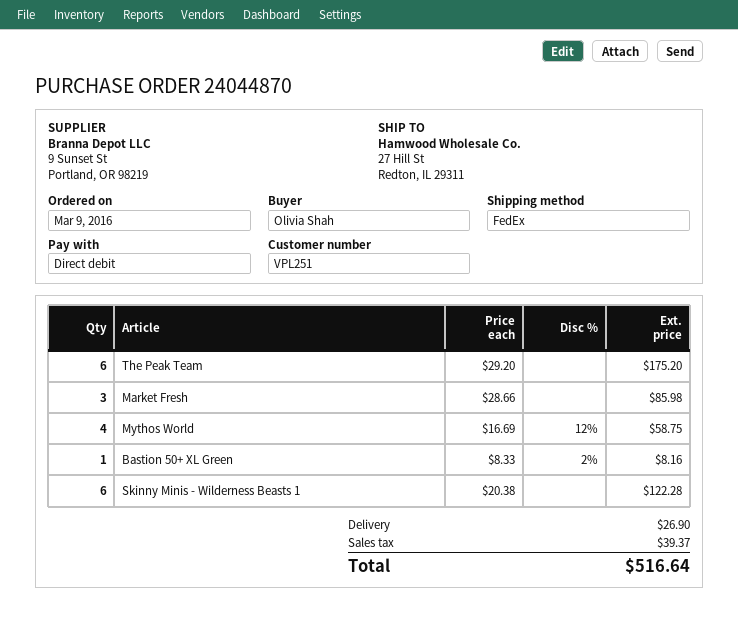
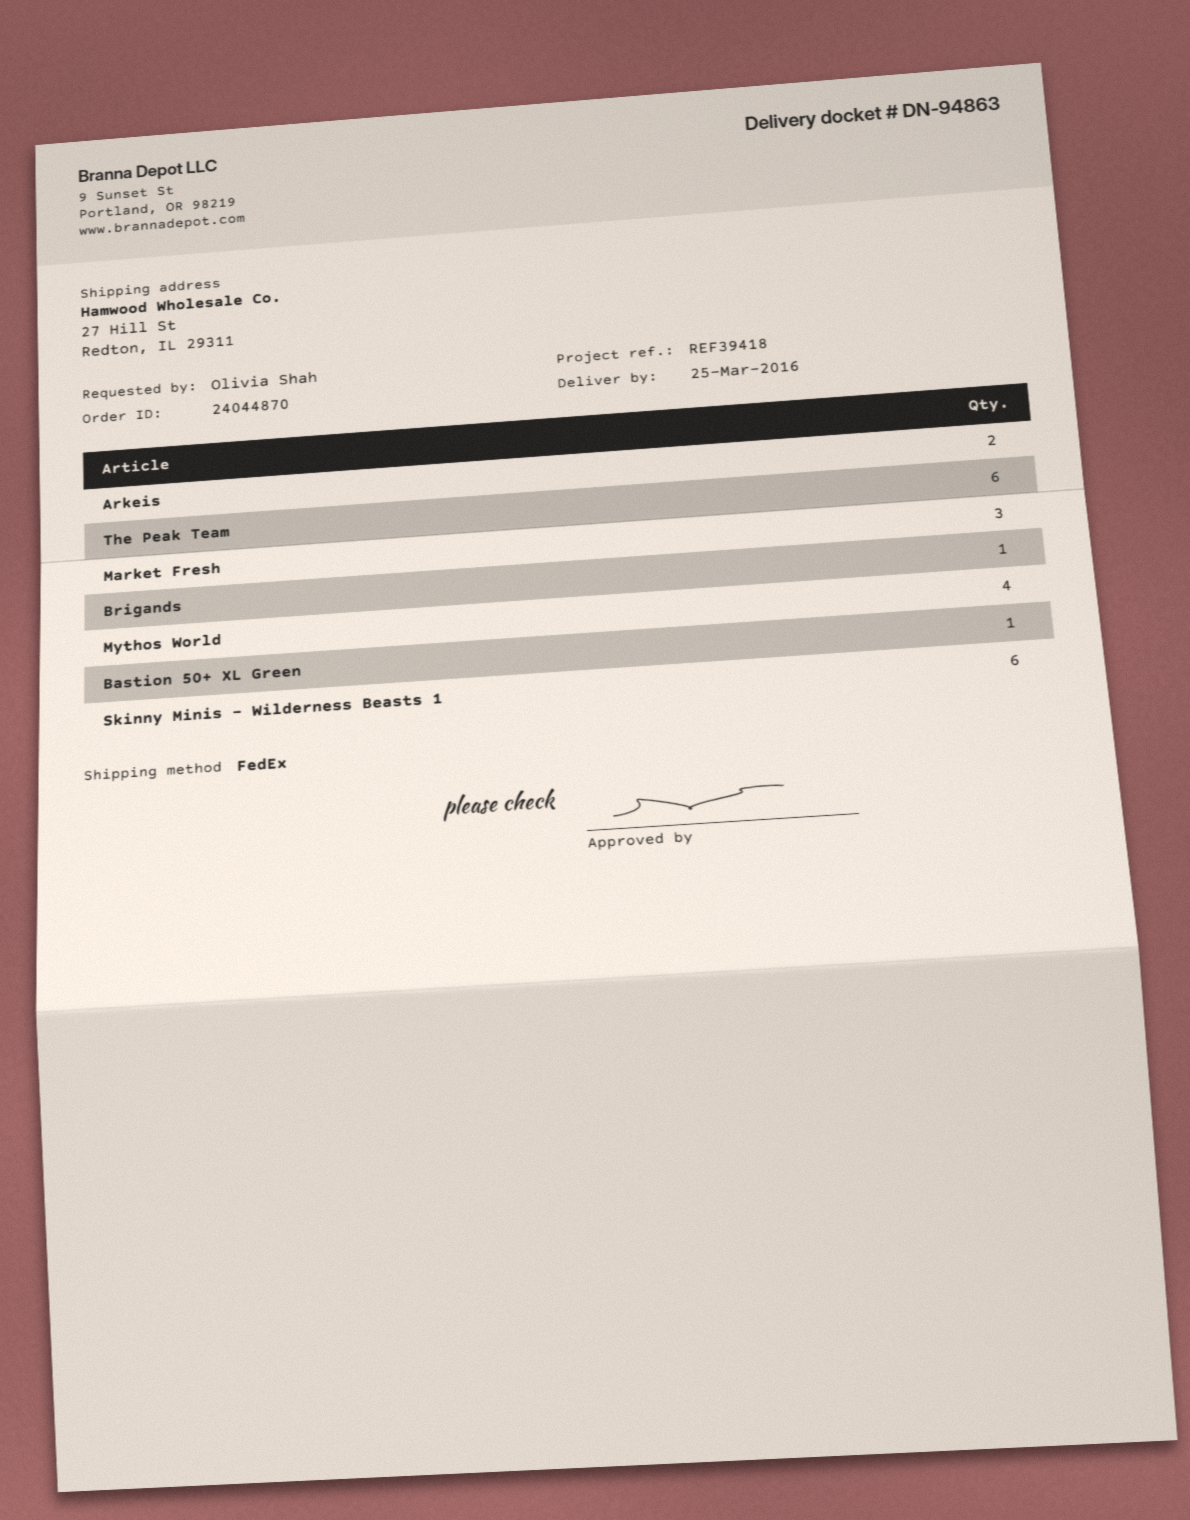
Arkeis: none -> 2
Brigands: none -> 1

